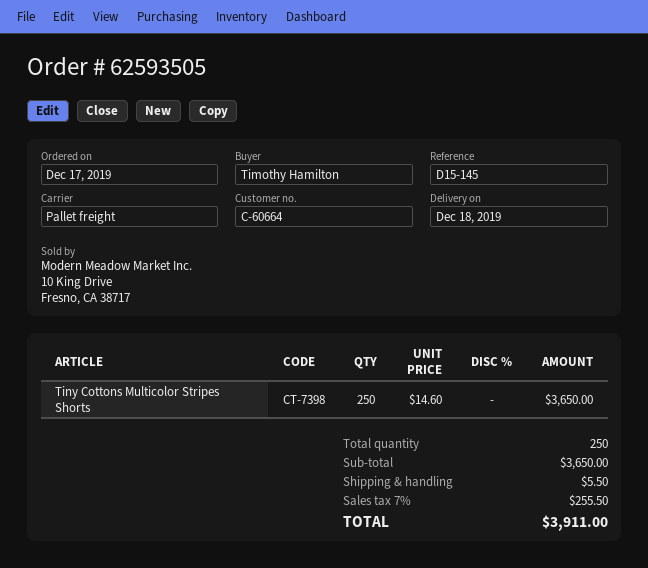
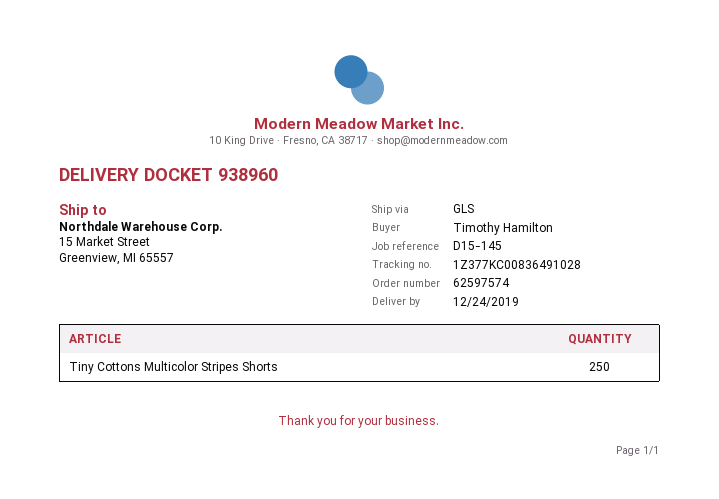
order number: 62593505 -> 62597574
delivery date: 2019-12-18 -> 2019-12-24
shipping method: pallet freight -> GLS

